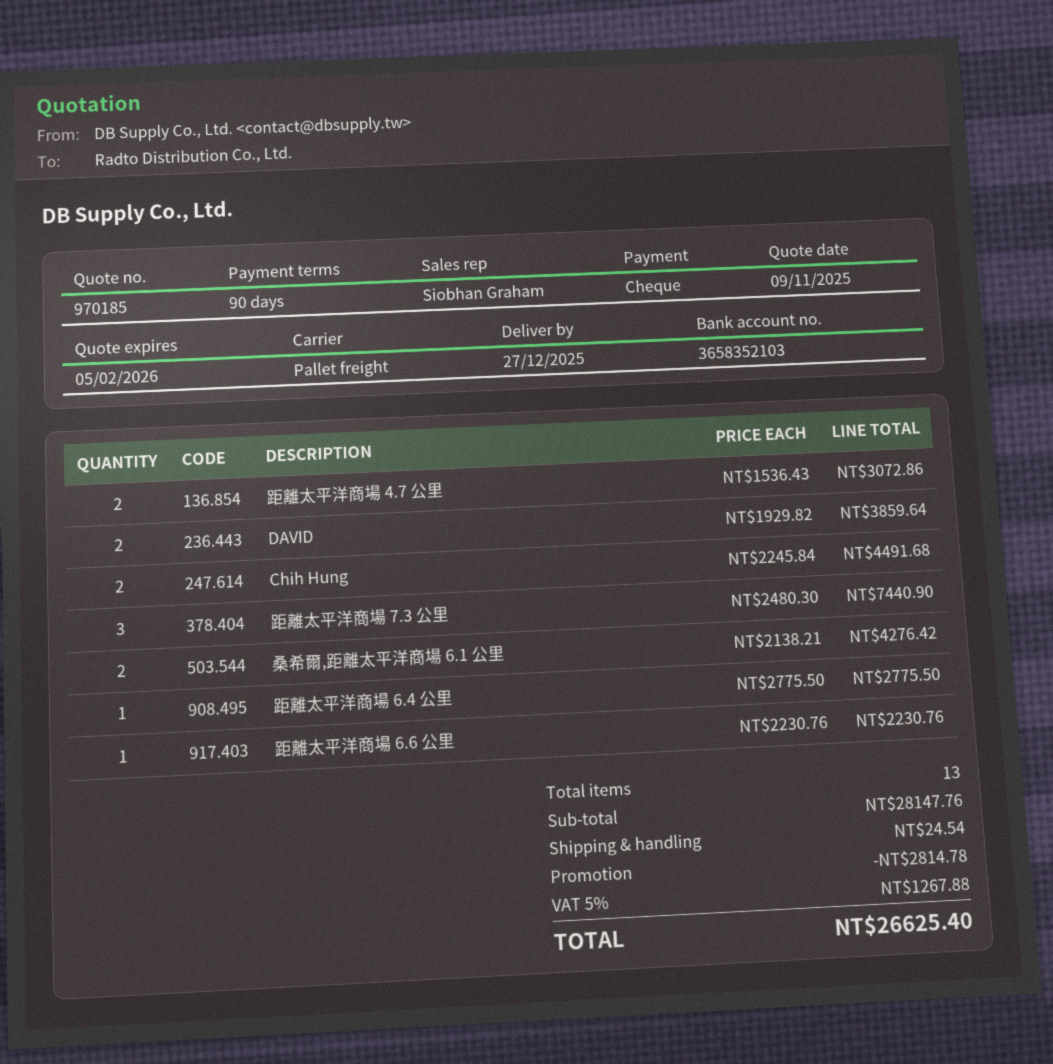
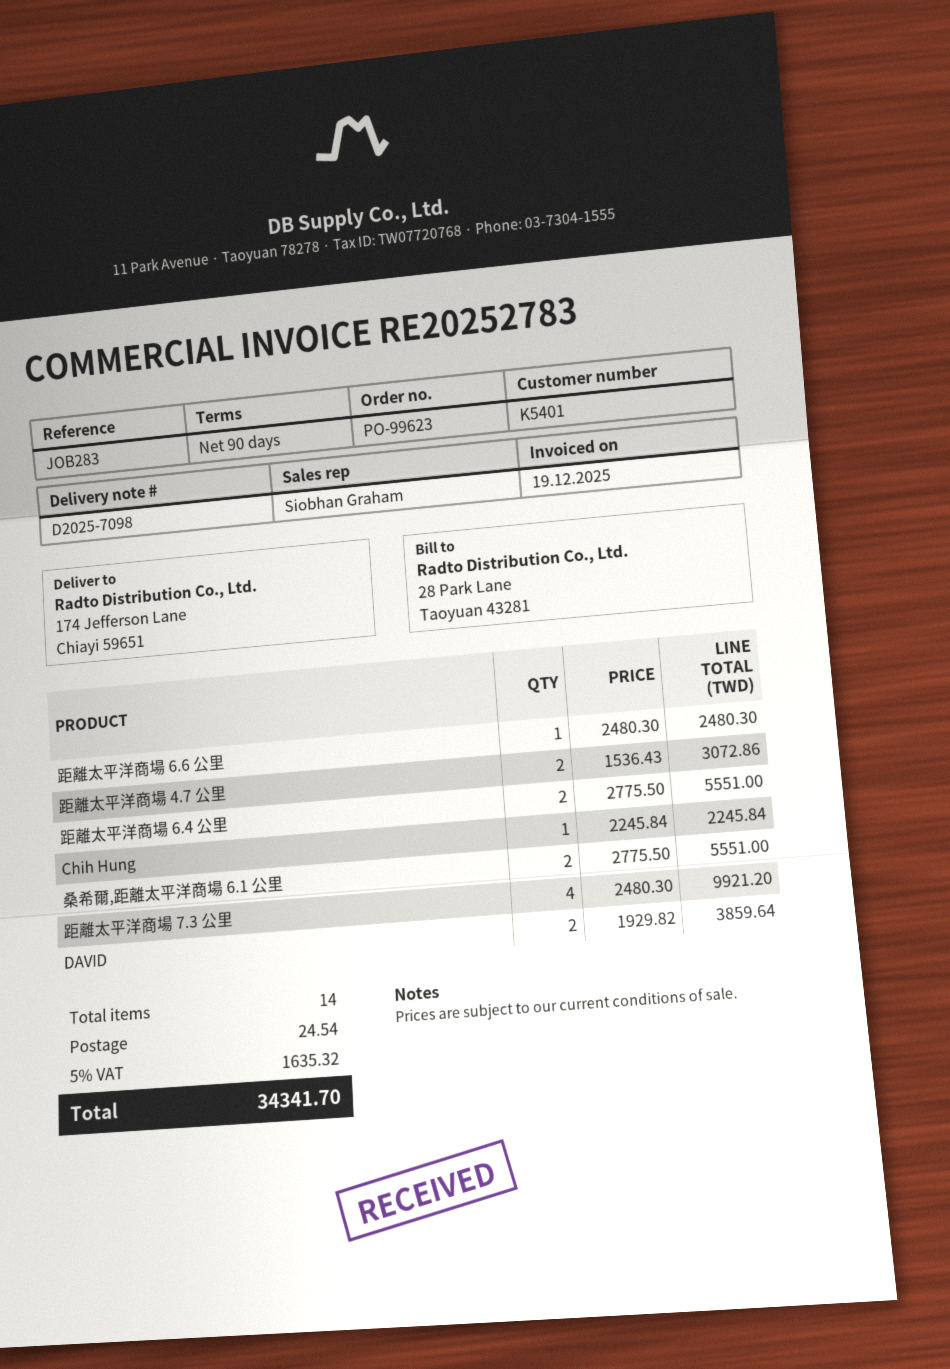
Chih Hung: 2 x 2245.84 = 4491.68 -> 1 x 2245.84 = 2245.84
距離太平洋商場 7.3 公里: 3 x 2480.30 = 7440.90 -> 4 x 2480.30 = 9921.20
桑希爾,距離太平洋商場 6.1 公里: 2 x 2138.21 = 4276.42 -> 2 x 2775.50 = 5551.00
距離太平洋商場 6.4 公里: 1 x 2775.50 = 2775.50 -> 2 x 2775.50 = 5551.00
距離太平洋商場 6.6 公里: 1 x 2230.76 = 2230.76 -> 1 x 2480.30 = 2480.30
total quantity: 13 -> 14
discount: 2814.78 -> none
tax: 5% = 1267.88 -> 5% = 1635.32
total: 26625.40 -> 34341.70

